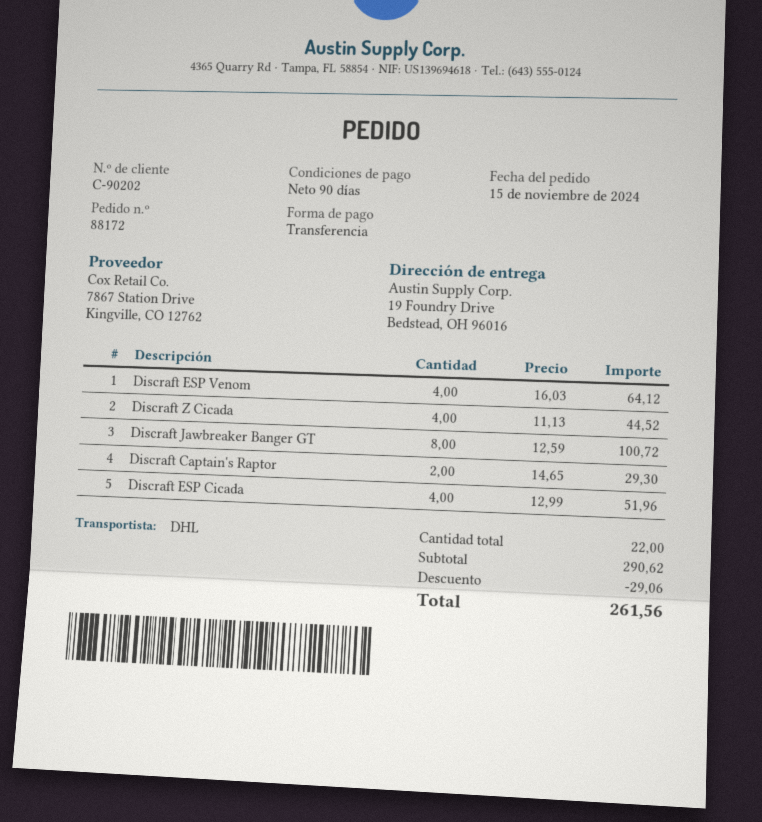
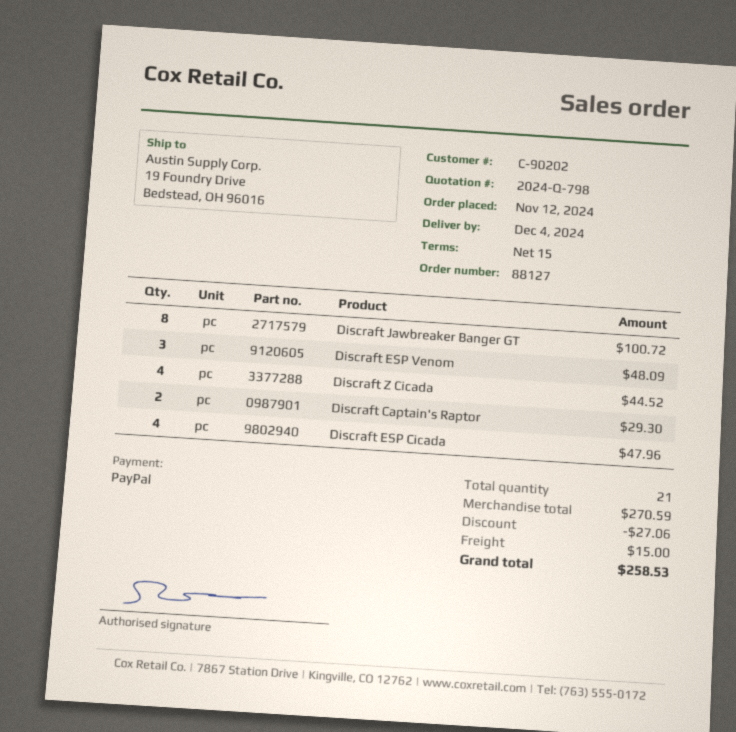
order number: 88172 -> 88127
order date: 2024-11-15 -> 2024-11-12
payment terms: 90 days -> 15 days
payment method: bank transfer -> PayPal
Discraft ESP Venom: 4 for 64.12 -> 3 for 48.09
Discraft ESP Cicada: 4 for 51.96 -> 4 for 47.96
total quantity: 22 -> 21
subtotal: 290.62 -> 270.59
discount: 29.06 -> 27.06
shipping: none -> 15.00
total: 261.56 -> 258.53

